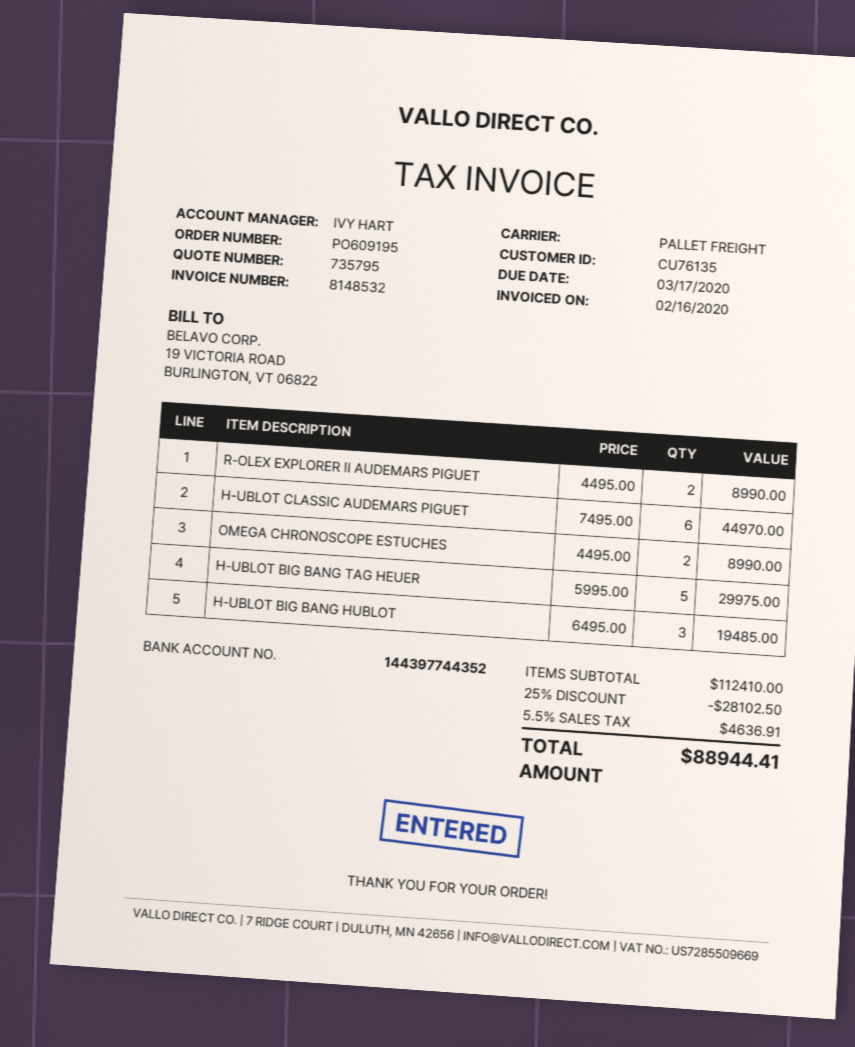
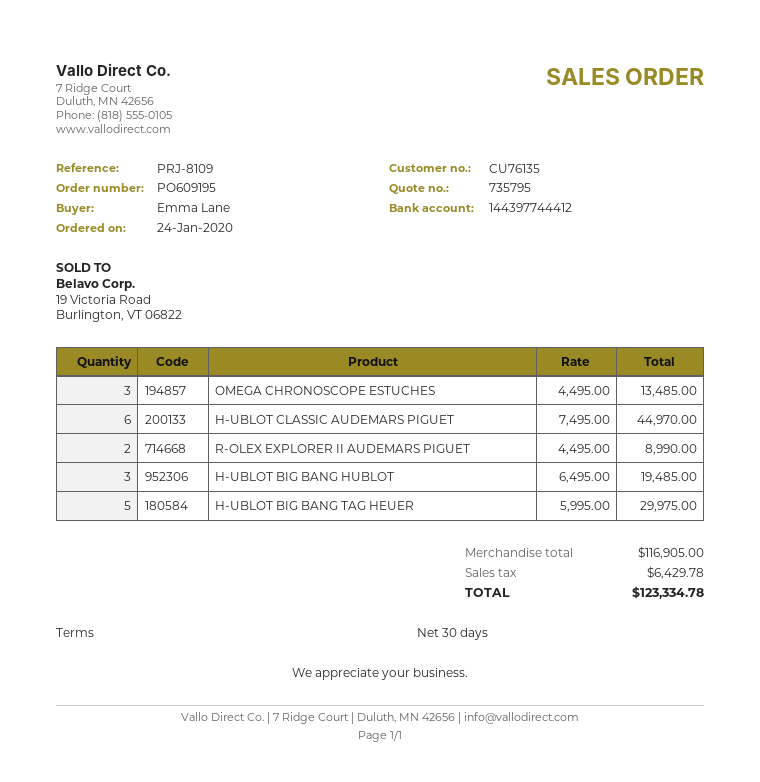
bank account: 144397744352 -> 144397744412
OMEGA CHRONOSCOPE ESTUCHES: 2 x 4495.00 = 8990.00 -> 3 x 4495.00 = 13485.00
subtotal: 112410.00 -> 116905.00
discount: 25% = 28102.50 -> none
tax: 4636.91 -> 6429.78
total: 88944.41 -> 123334.78

